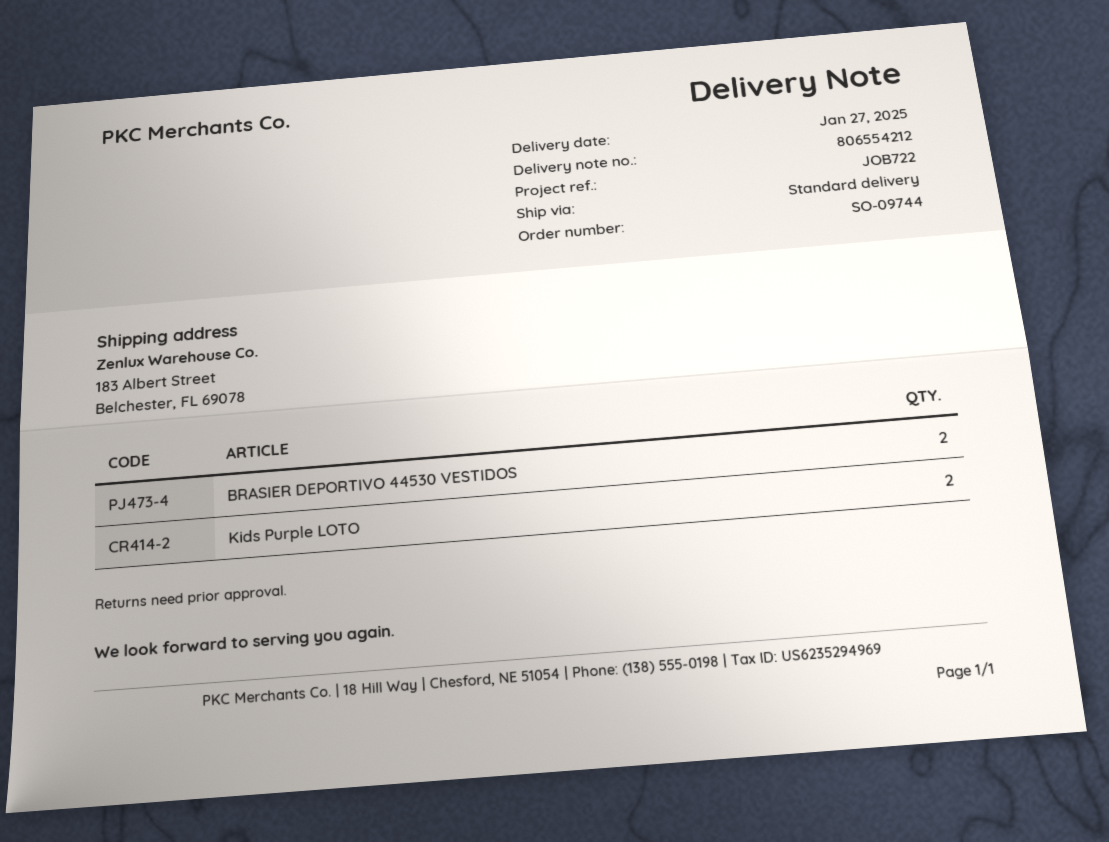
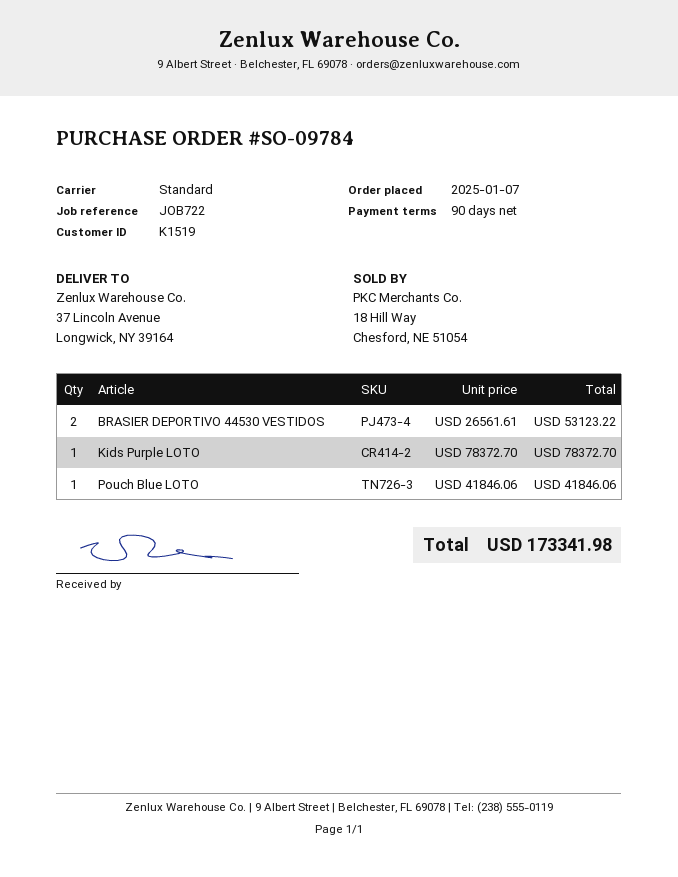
order number: SO-09744 -> SO-09784
ship to: 183 Albert Street, Belchester, FL 69078 -> 37 Lincoln Avenue, Longwick, NY 39164
Kids Purple LOTO: 2 -> 1
Pouch Blue LOTO: none -> 1

